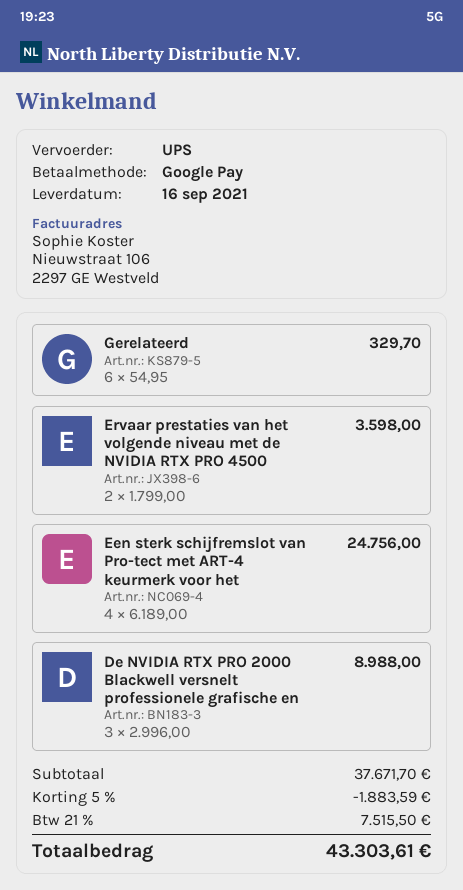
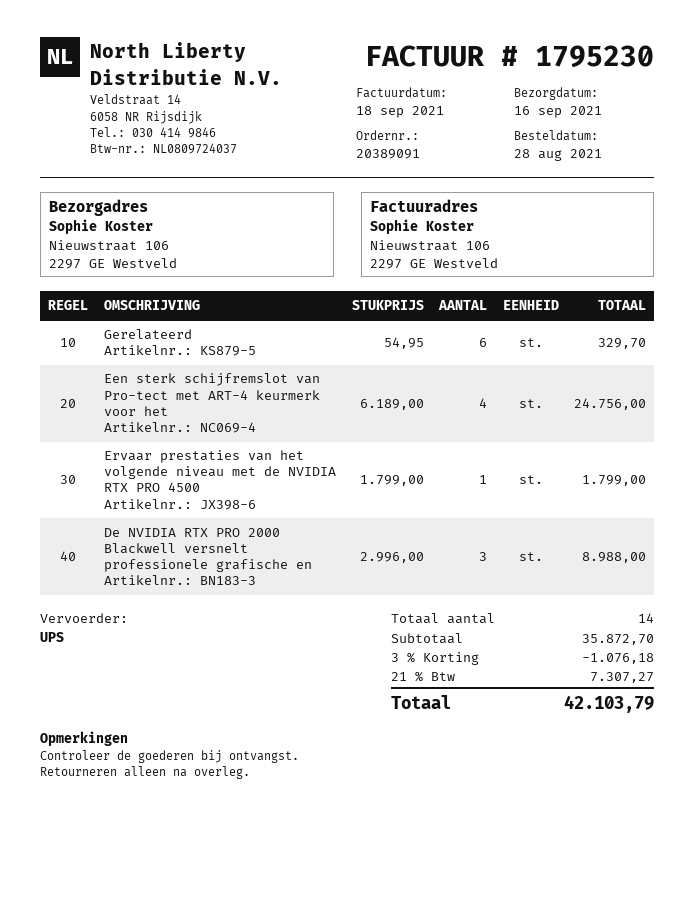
Ervaar prestaties van het volgende niveau met de NVIDIA RTX PRO 4500: 2 x 1799.00 = 3598.00 -> 1 x 1799.00 = 1799.00
subtotal: 37671.70 -> 35872.70
discount: 5% = 1883.59 -> 3% = 1076.18
tax: 21% = 7515.50 -> 21% = 7307.27
total: 43303.61 -> 42103.79

